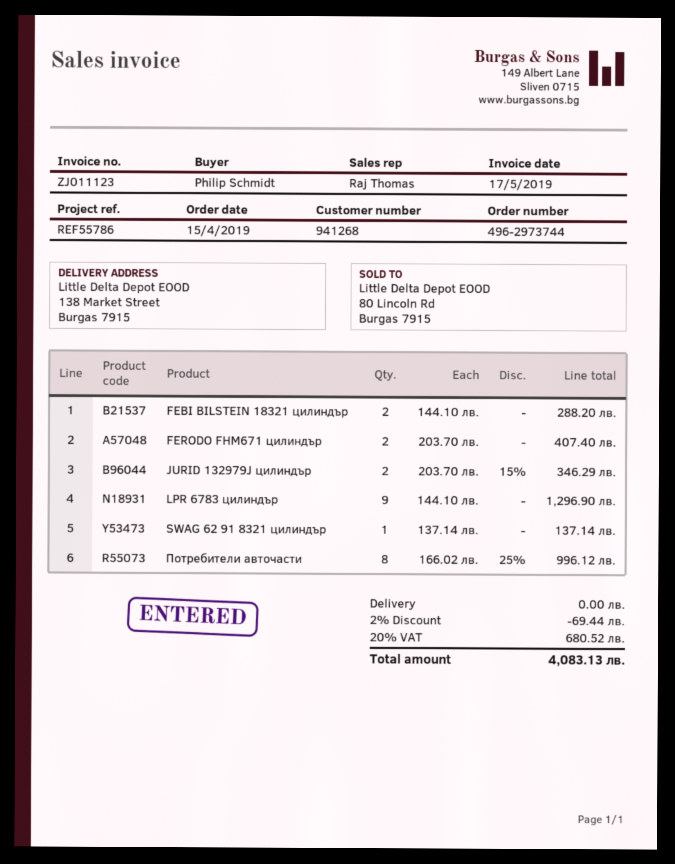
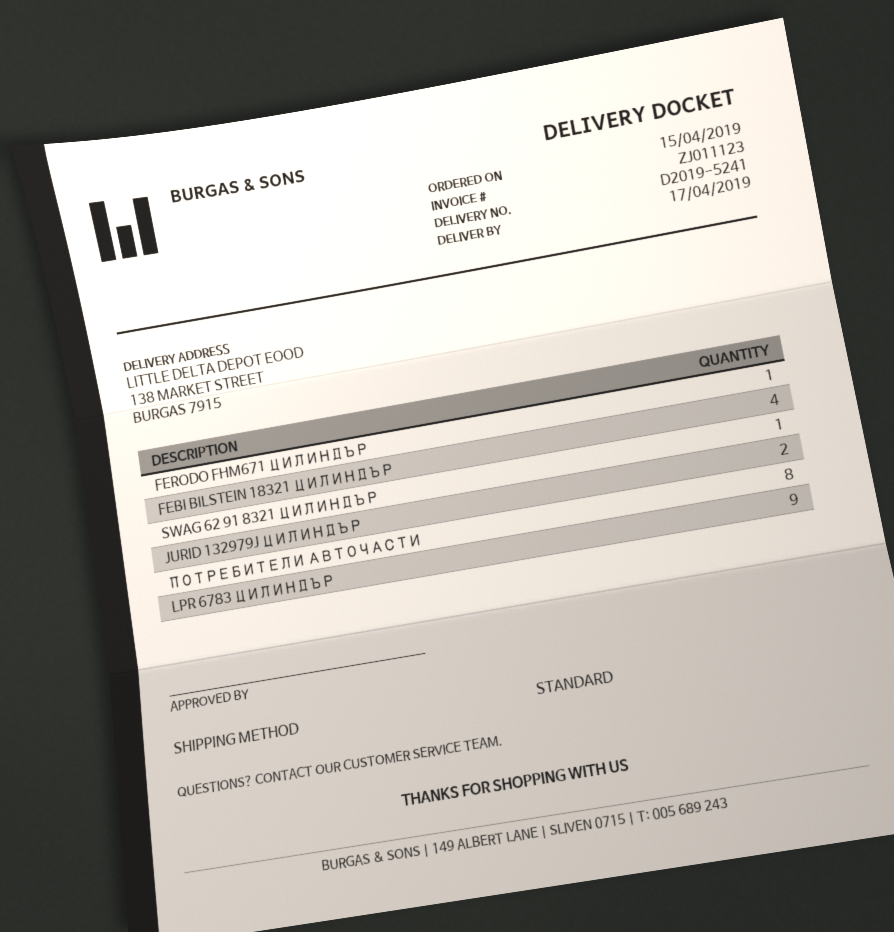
FEBI BILSTEIN 18321 цилиндър: 2 -> 4
FERODO FHM671 цилиндър: 2 -> 1

